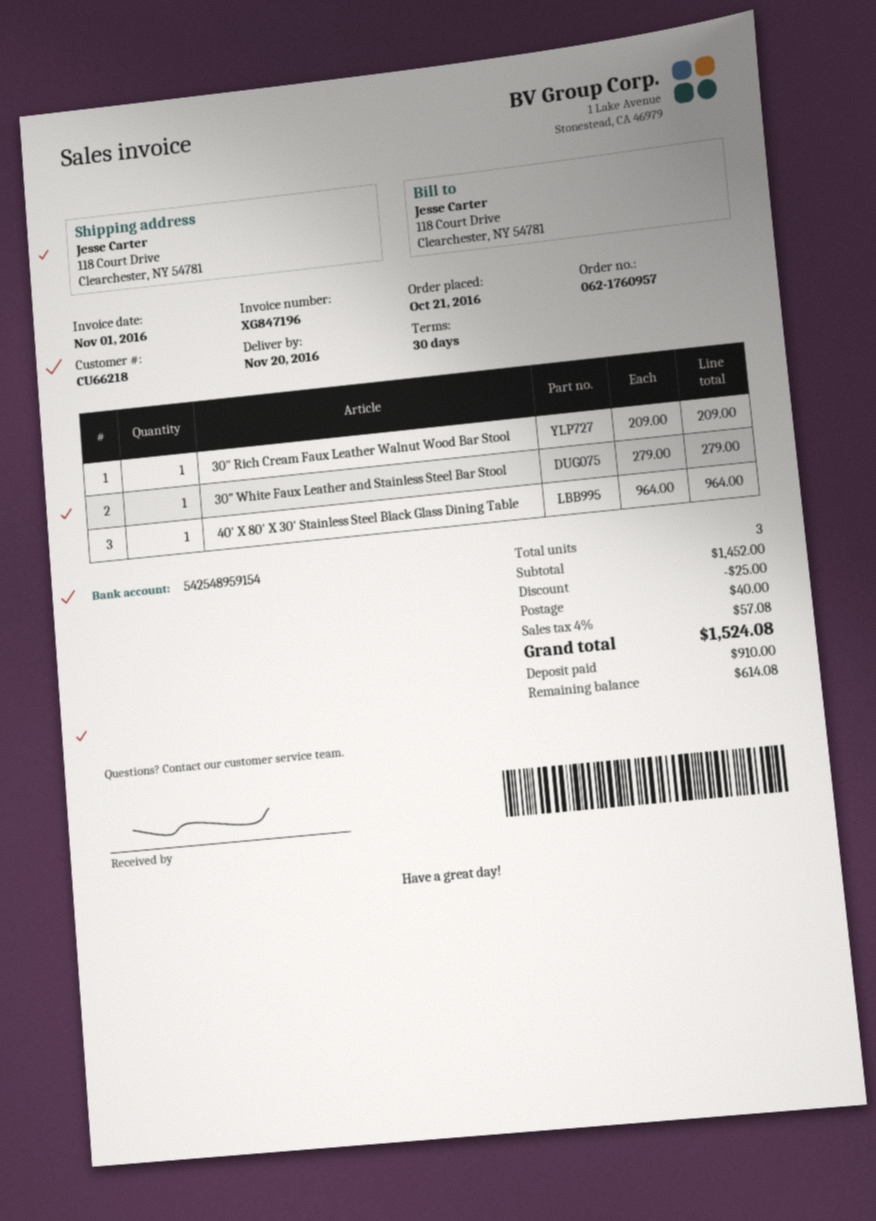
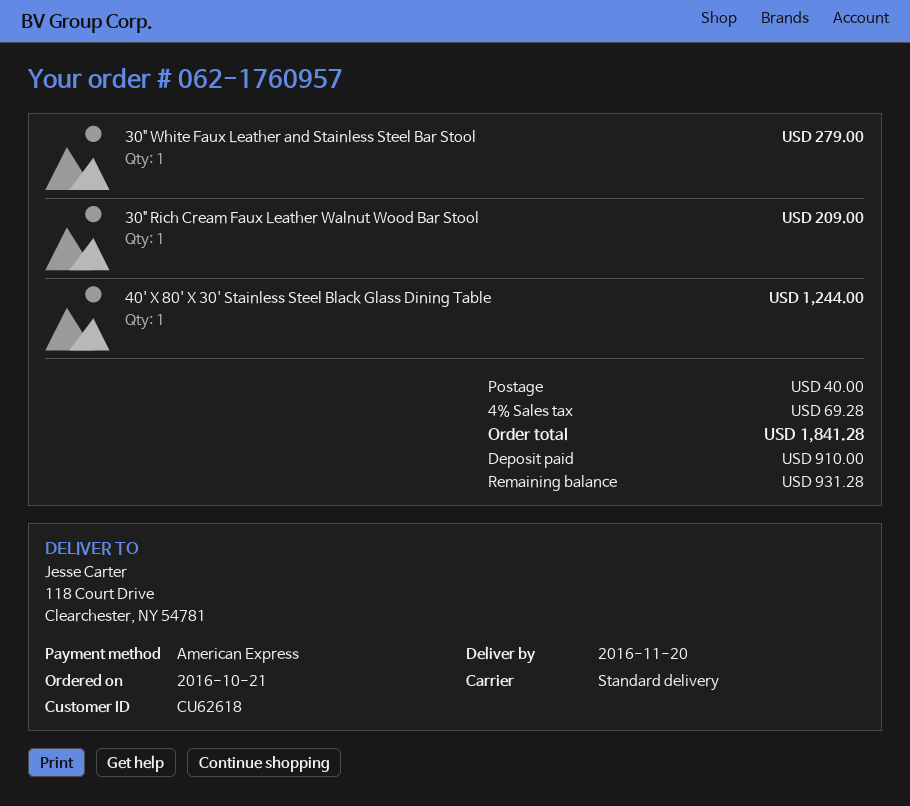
customer number: CU66218 -> CU62618
40' X 80' X 30' Stainless Steel Black Glass Dining Table: 1 for 964.00 -> 1 for 1244.00
discount: 25.00 -> none
tax: 4% = 57.08 -> 4% = 69.28
total: 1524.08 -> 1841.28
balance: 614.08 -> 931.28

